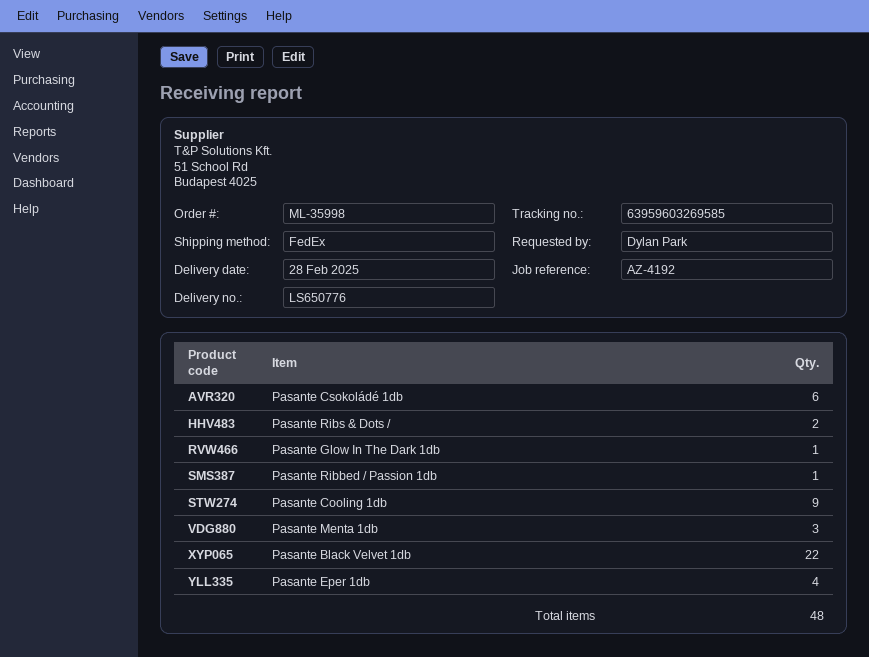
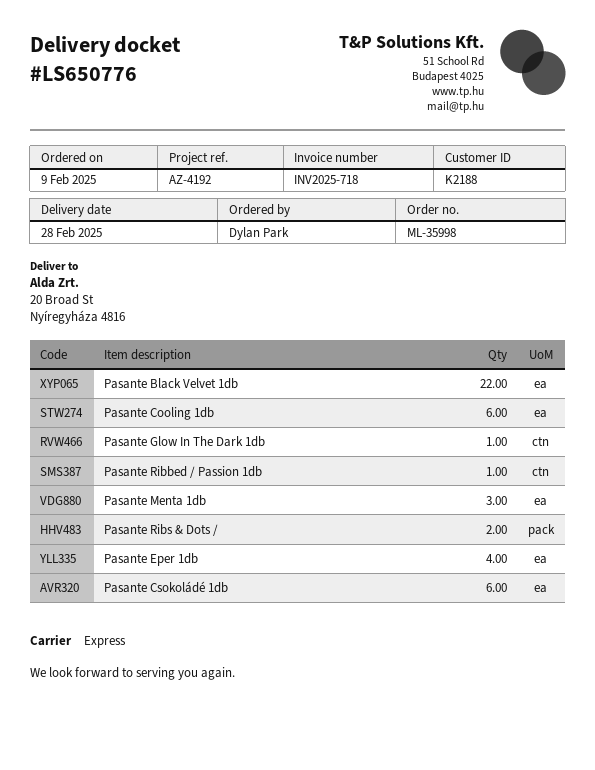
shipping method: FedEx -> express
Pasante Cooling 1db: 9 -> 6

